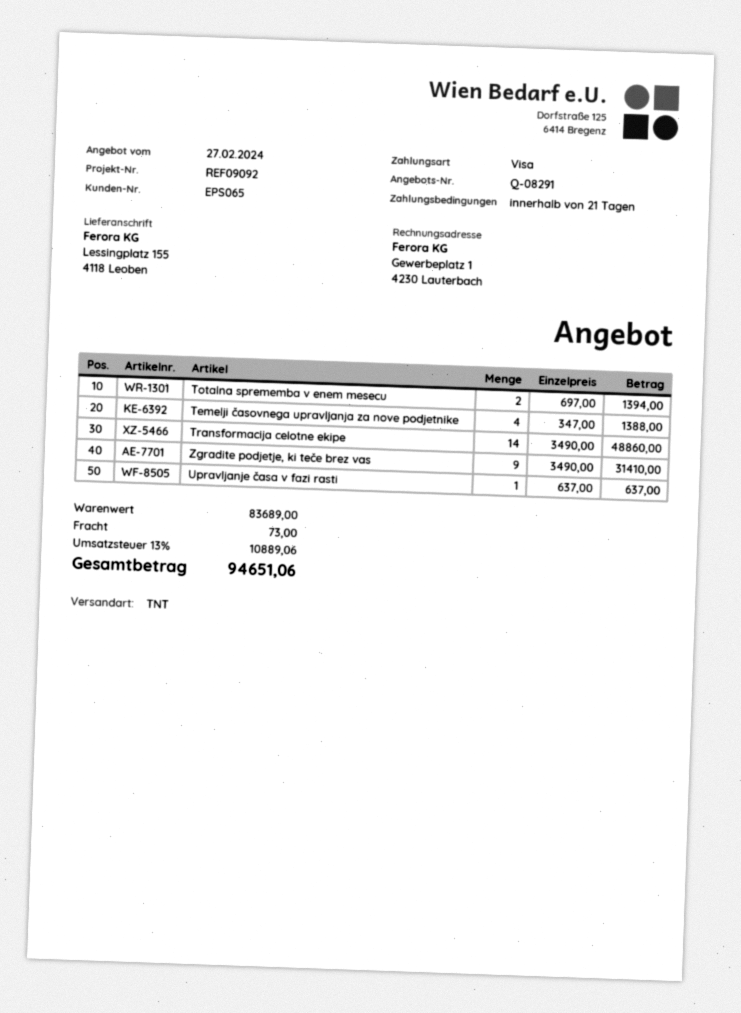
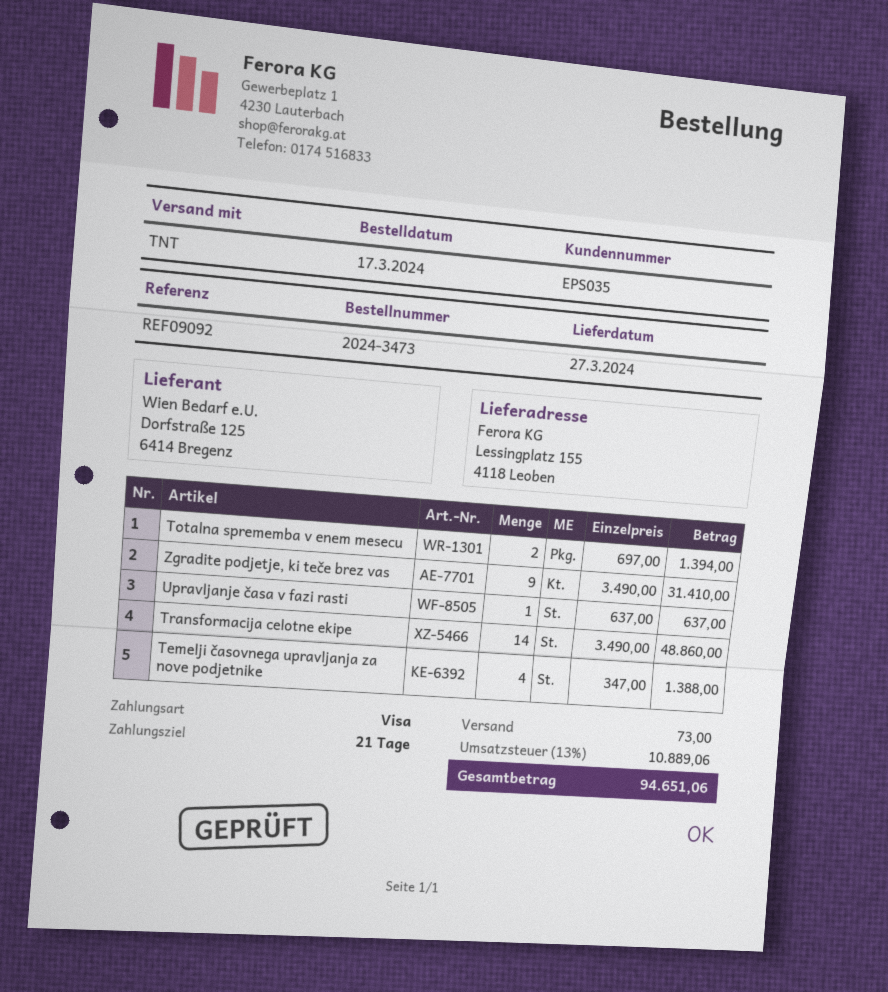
customer number: EPS065 -> EPS035

